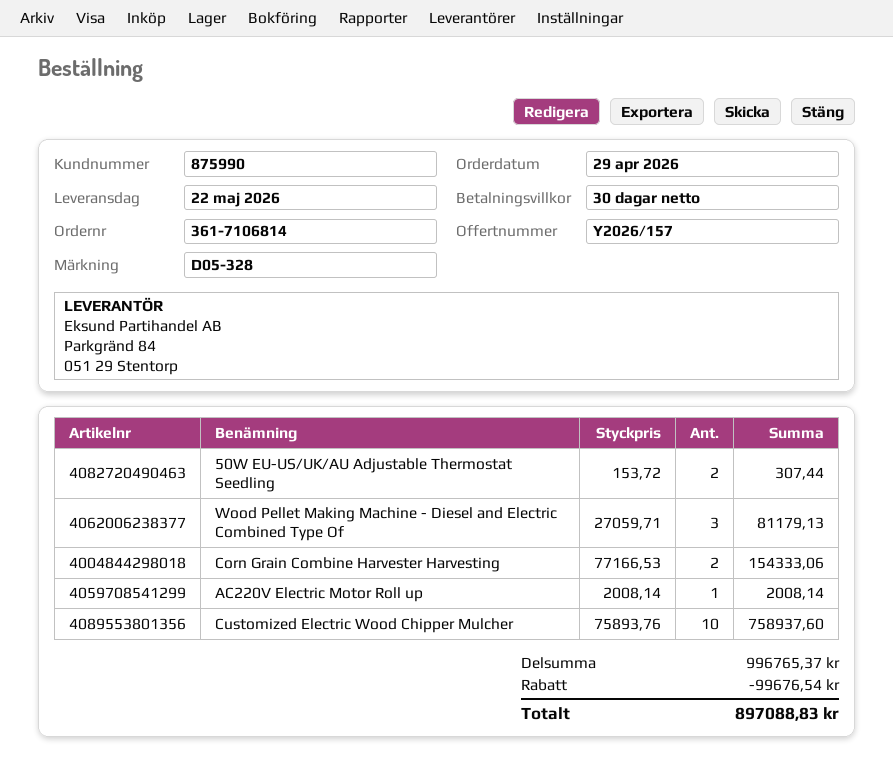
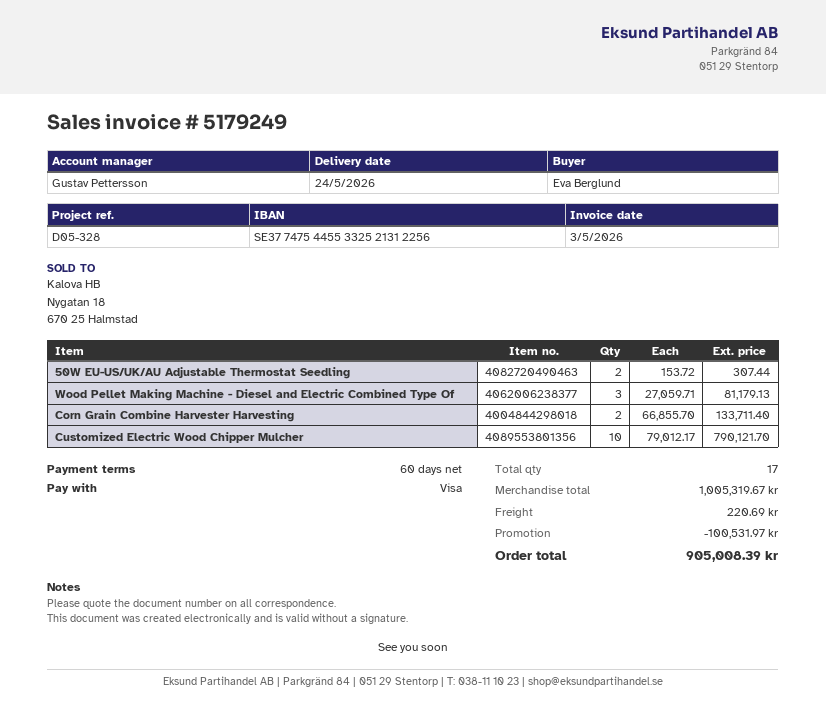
delivery date: 2026-05-22 -> 2026-05-24
payment terms: 30 days -> 60 days
Corn Grain Combine Harvester Harvesting: 2 x 77166.53 = 154333.06 -> 2 x 66855.70 = 133711.40
AC220V Electric Motor Roll up: 1 x 2008.14 = 2008.14 -> none
Customized Electric Wood Chipper Mulcher: 10 x 75893.76 = 758937.60 -> 10 x 79012.17 = 790121.70
subtotal: 996765.37 -> 1005319.67
discount: 99676.54 -> 100531.97
shipping: none -> 220.69
total: 897088.83 -> 905008.39

